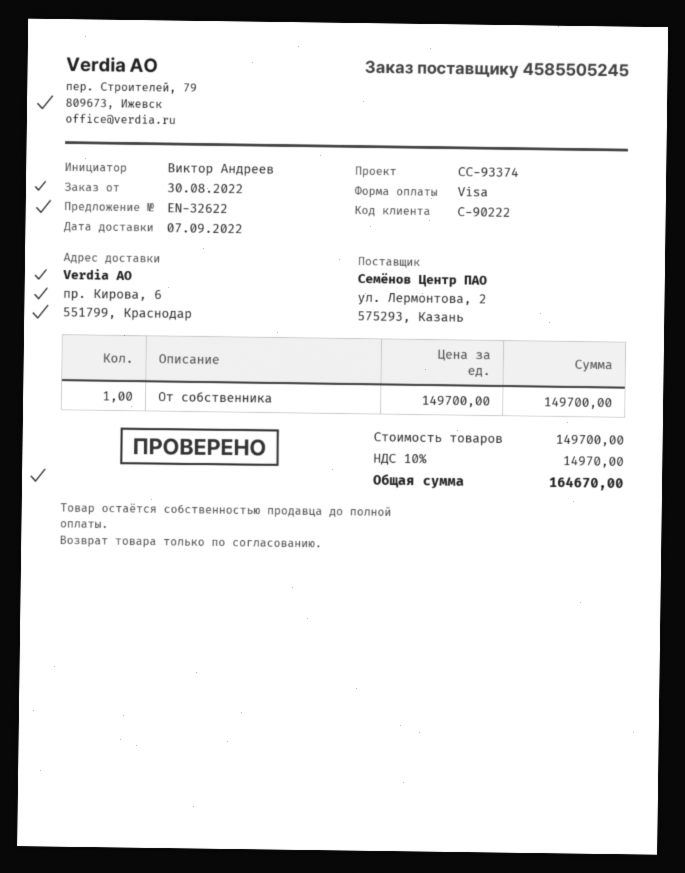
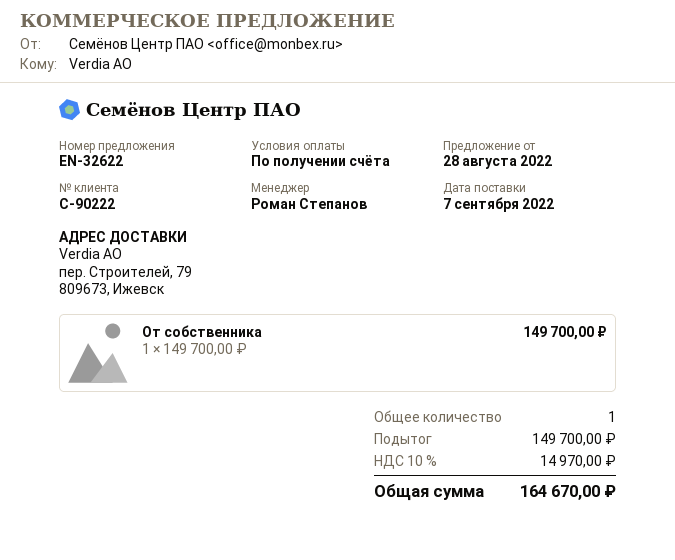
ship to: пр. Кирова, 6, 551799, Краснодар -> пер. Строителей, 79, 809673, Ижевск

